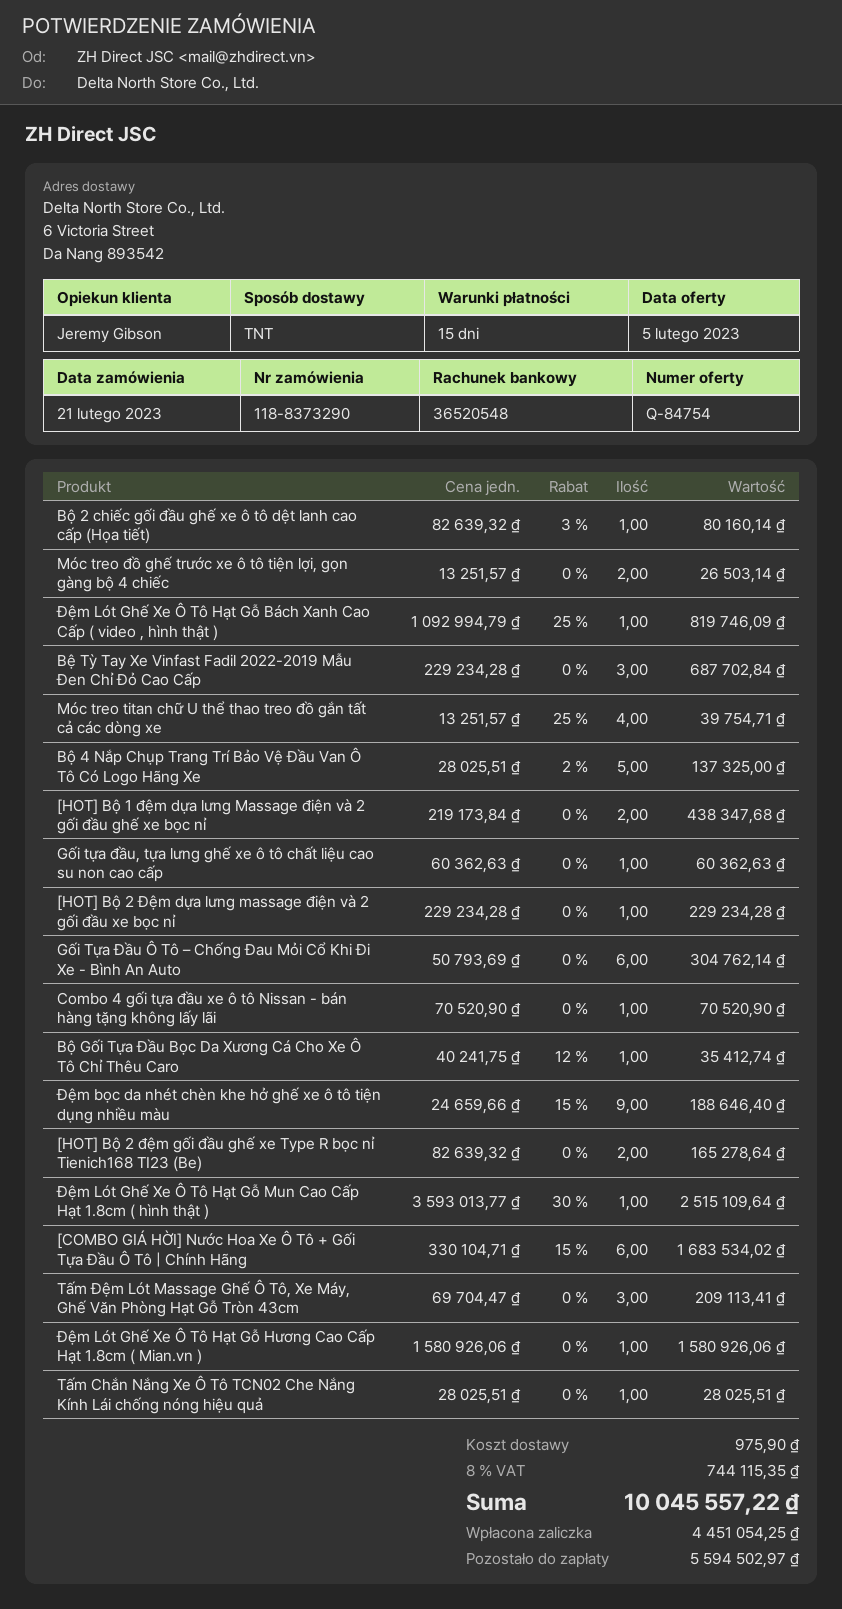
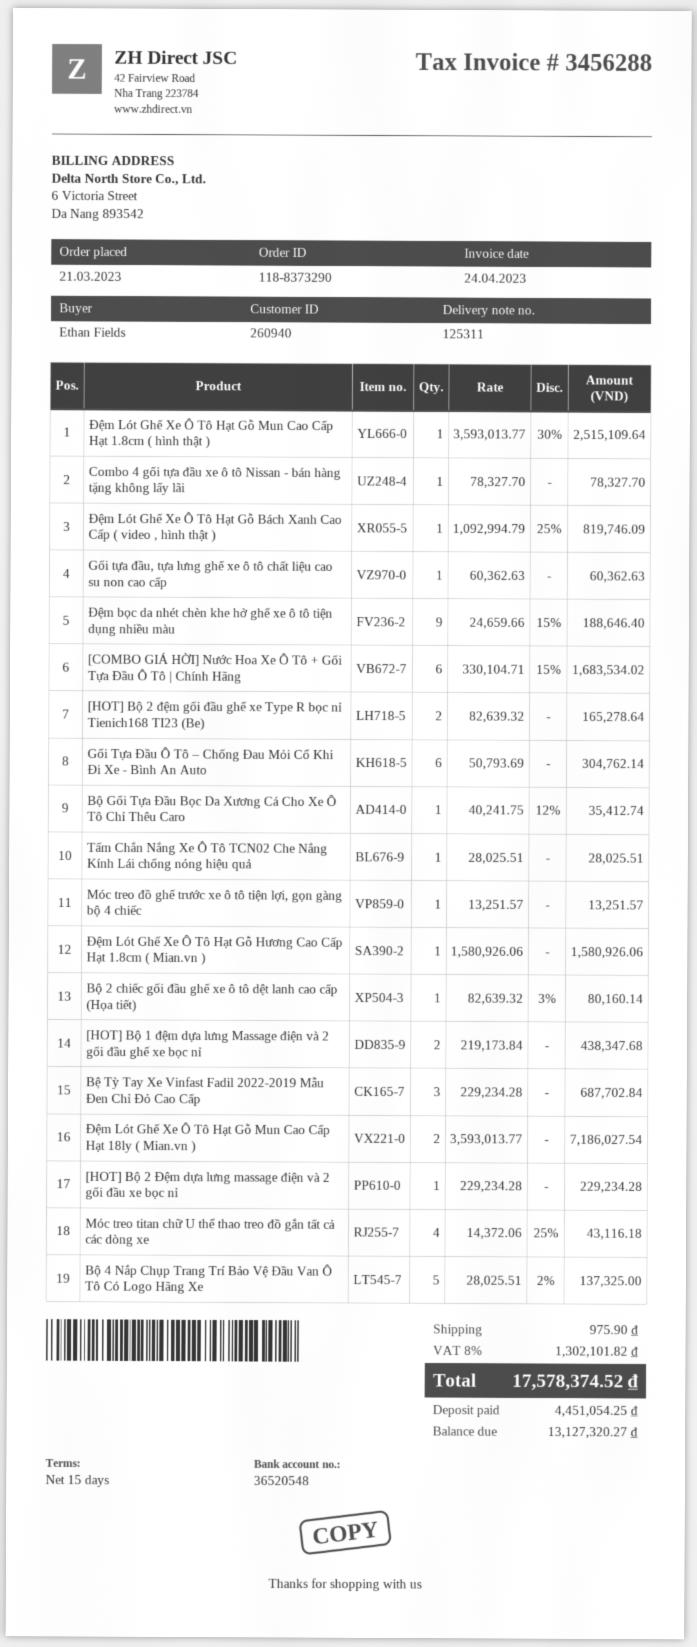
order date: 2023-02-21 -> 2023-03-21
Móc treo đồ ghế trước xe ô tô tiện lợi, gọn gàng bộ 4 chiếc: 2 x 13251.57 = 26503.14 -> 1 x 13251.57 = 13251.57
Móc treo titan chữ U thể thao treo đồ gắn tất cả các dòng xe: 4 x 13251.57 - 25% = 39754.71 -> 4 x 14372.06 - 25% = 43116.18
Combo 4 gối tựa đầu xe ô tô Nissan - bán hàng tặng không lấy lãi: 1 x 70520.90 = 70520.90 -> 1 x 78327.70 = 78327.70
Tấm Đệm Lót Massage Ghế Ô Tô, Xe Máy, Ghế Văn Phòng Hạt Gỗ Tròn 43cm: 3 x 69704.47 = 209113.41 -> none
Đệm Lót Ghế Xe Ô Tô Hạt Gỗ Mun Cao Cấp Hạt 18ly ( Mian.vn ): none -> 2 x 3593013.77 = 7186027.54
tax: 8% = 744115.35 -> 8% = 1302101.82
total: 10045557.22 -> 17578374.52
balance: 5594502.97 -> 13127320.27

